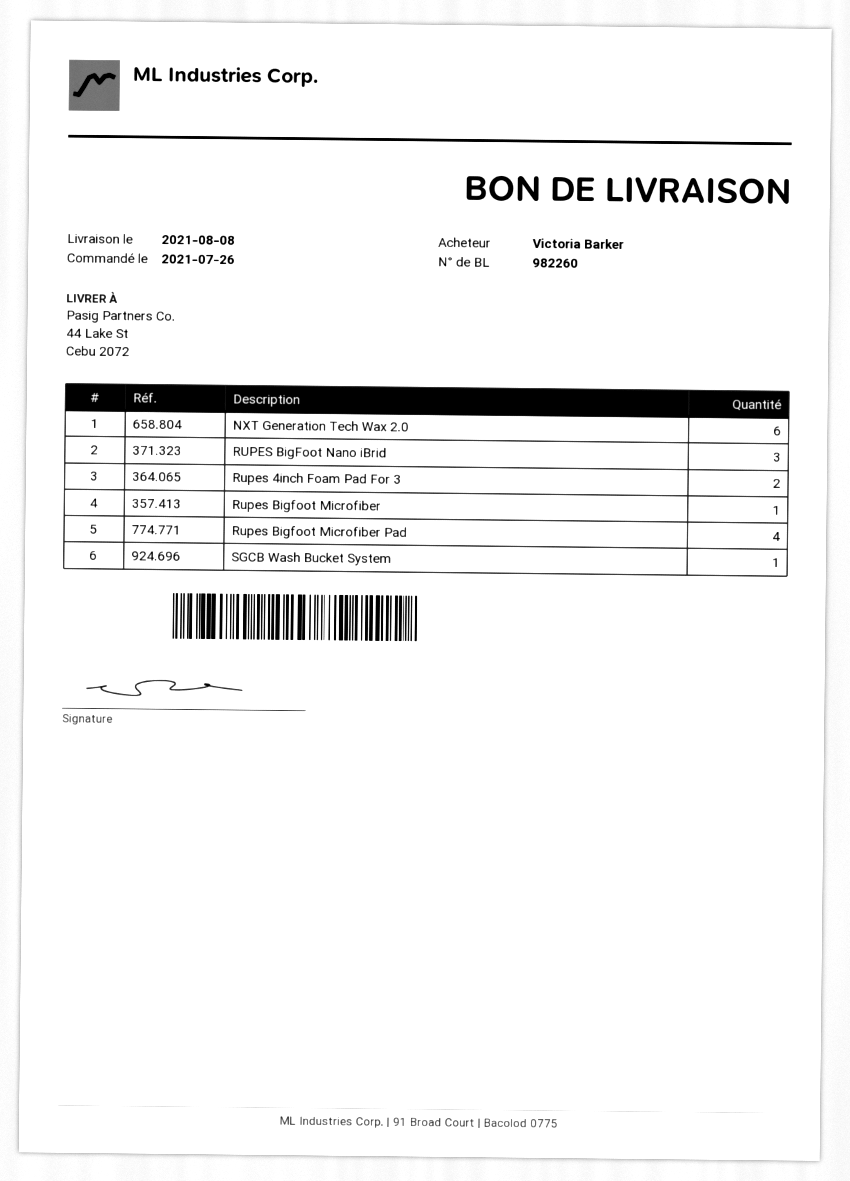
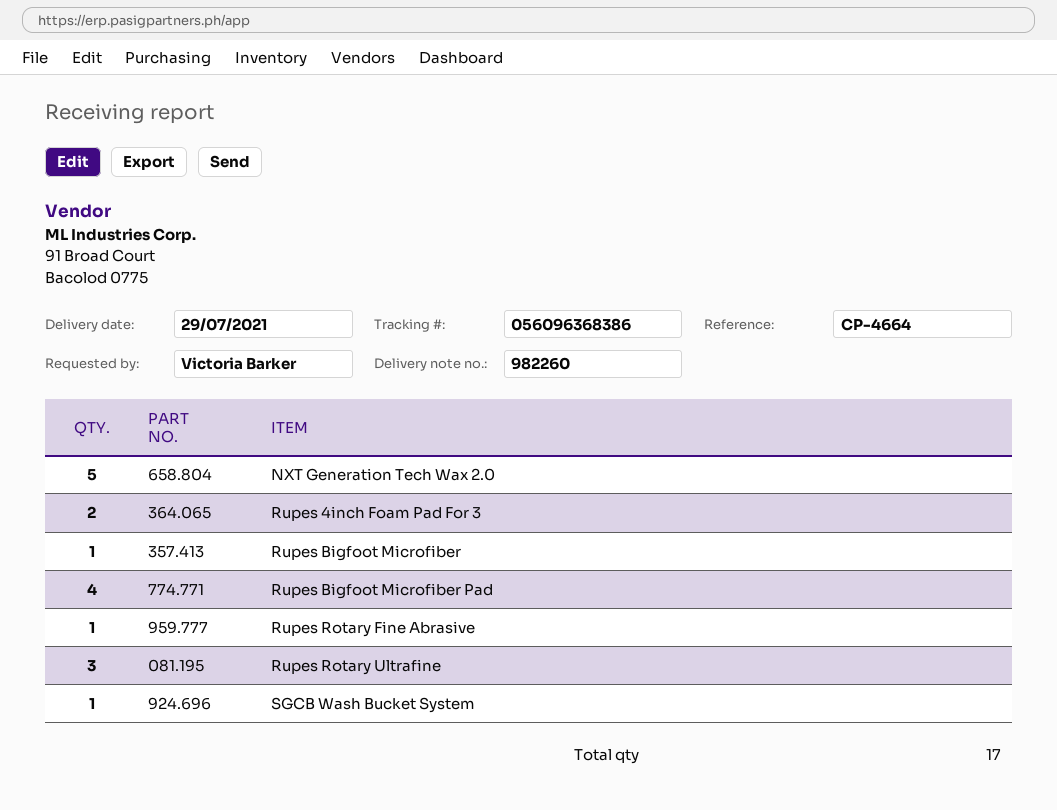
delivery date: 2021-08-08 -> 2021-07-29
NXT Generation Tech Wax 2.0: 6 -> 5
RUPES BigFoot Nano iBrid: 3 -> none
Rupes Rotary Fine Abrasive: none -> 1
Rupes Rotary Ultrafine: none -> 3

